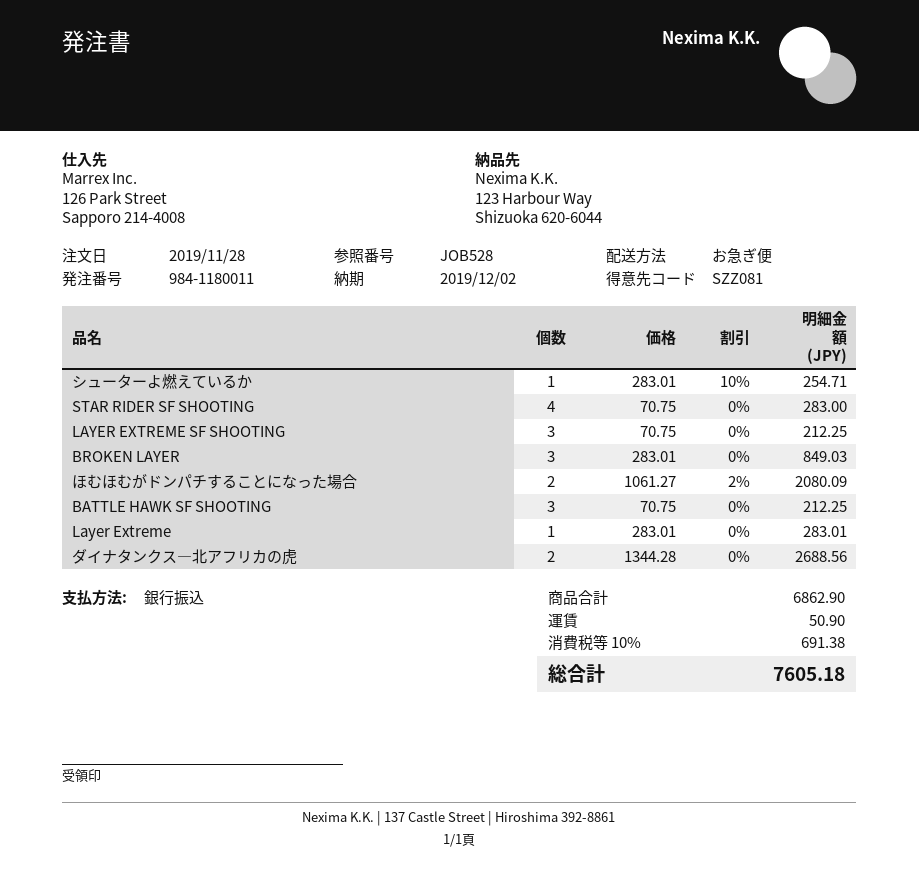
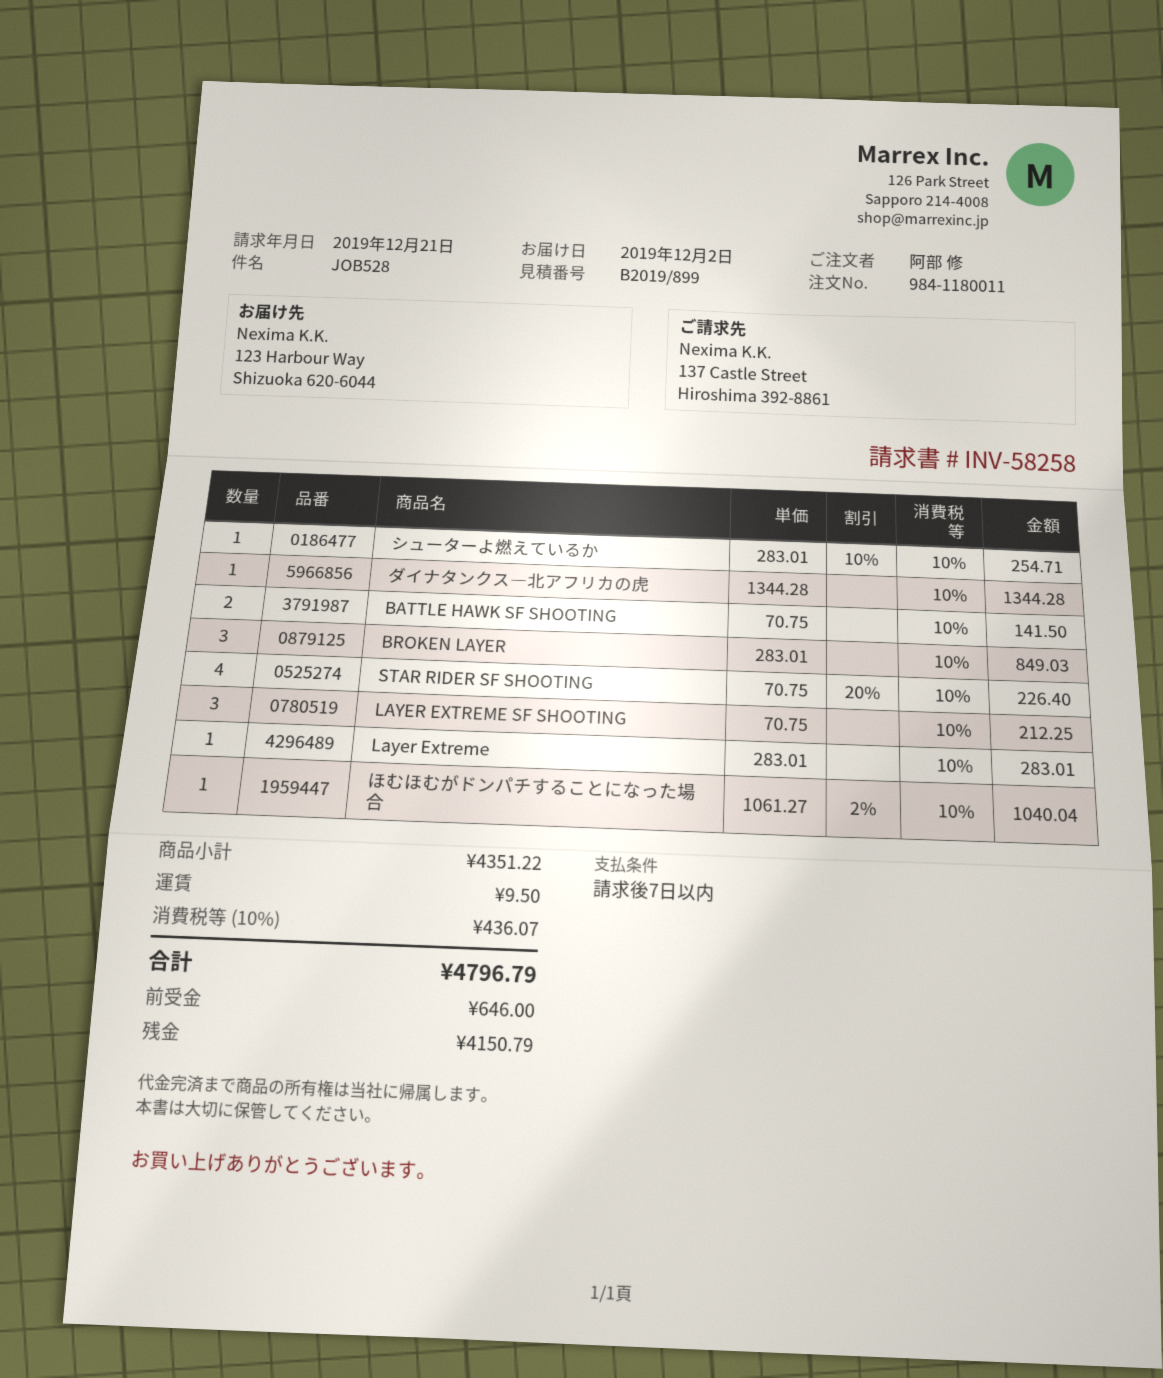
STAR RIDER SF SHOOTING: 4 x 70.75 = 283.00 -> 4 x 70.75 - 20% = 226.40
ほむほむがドンパチすることになった場合: 2 x 1061.27 - 2% = 2080.09 -> 1 x 1061.27 - 2% = 1040.04
BATTLE HAWK SF SHOOTING: 3 x 70.75 = 212.25 -> 2 x 70.75 = 141.50
ダイナタンクス―北アフリカの虎: 2 x 1344.28 = 2688.56 -> 1 x 1344.28 = 1344.28
subtotal: 6862.90 -> 4351.22
shipping: 50.90 -> 9.50
tax: 10% = 691.38 -> 10% = 436.07
total: 7605.18 -> 4796.79

